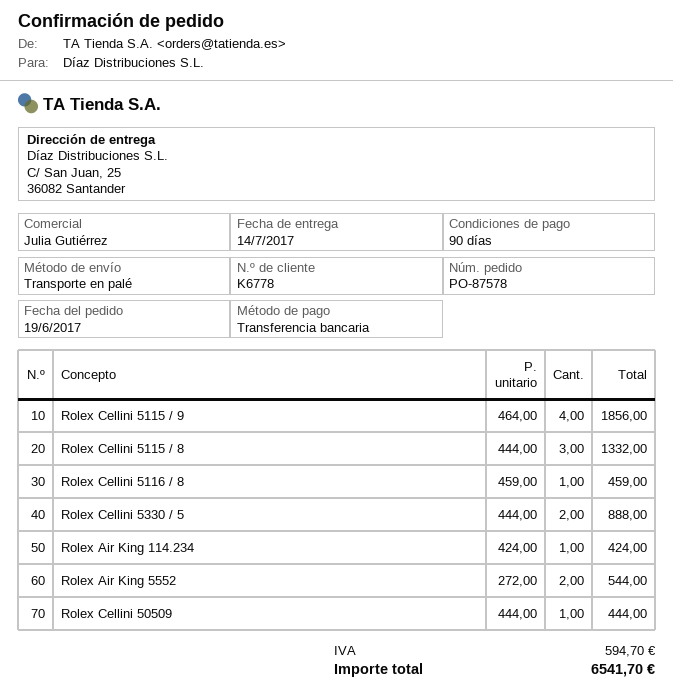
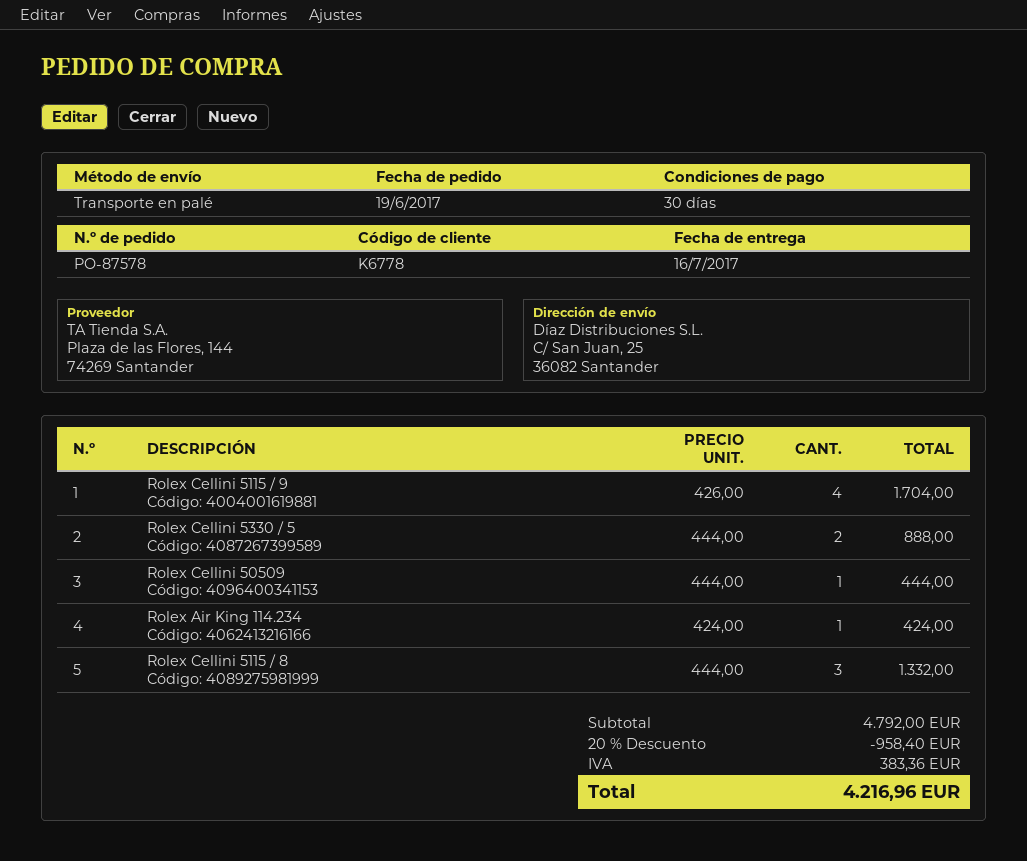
delivery date: 2017-07-14 -> 2017-07-16
payment terms: 90 days -> 30 days
Rolex Cellini 5115 / 9: 4 x 464.00 = 1856.00 -> 4 x 426.00 = 1704.00
Rolex Cellini 5116 / 8: 1 x 459.00 = 459.00 -> none
Rolex Air King 5552: 2 x 272.00 = 544.00 -> none
discount: none -> 20% = 958.40
tax: 594.70 -> 383.36
total: 6541.70 -> 4216.96

